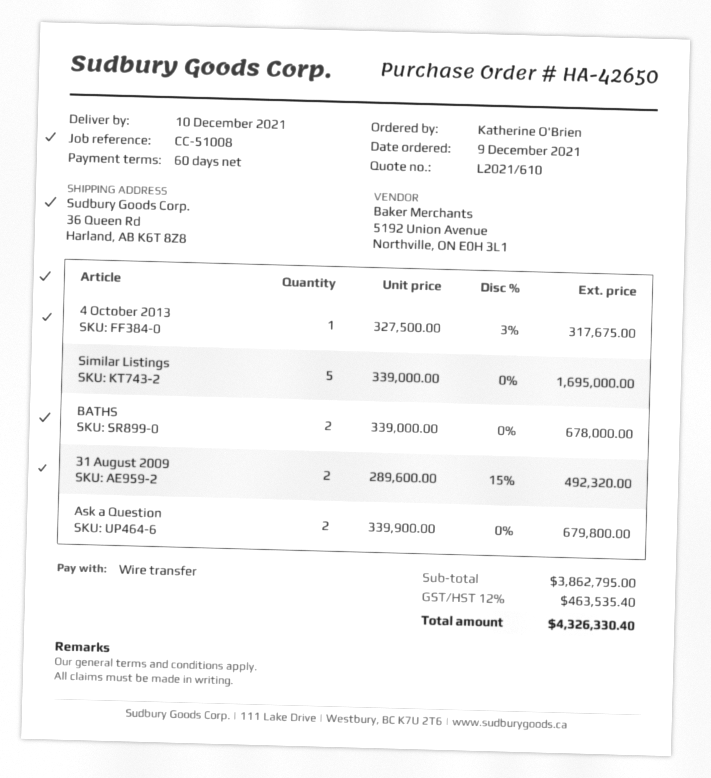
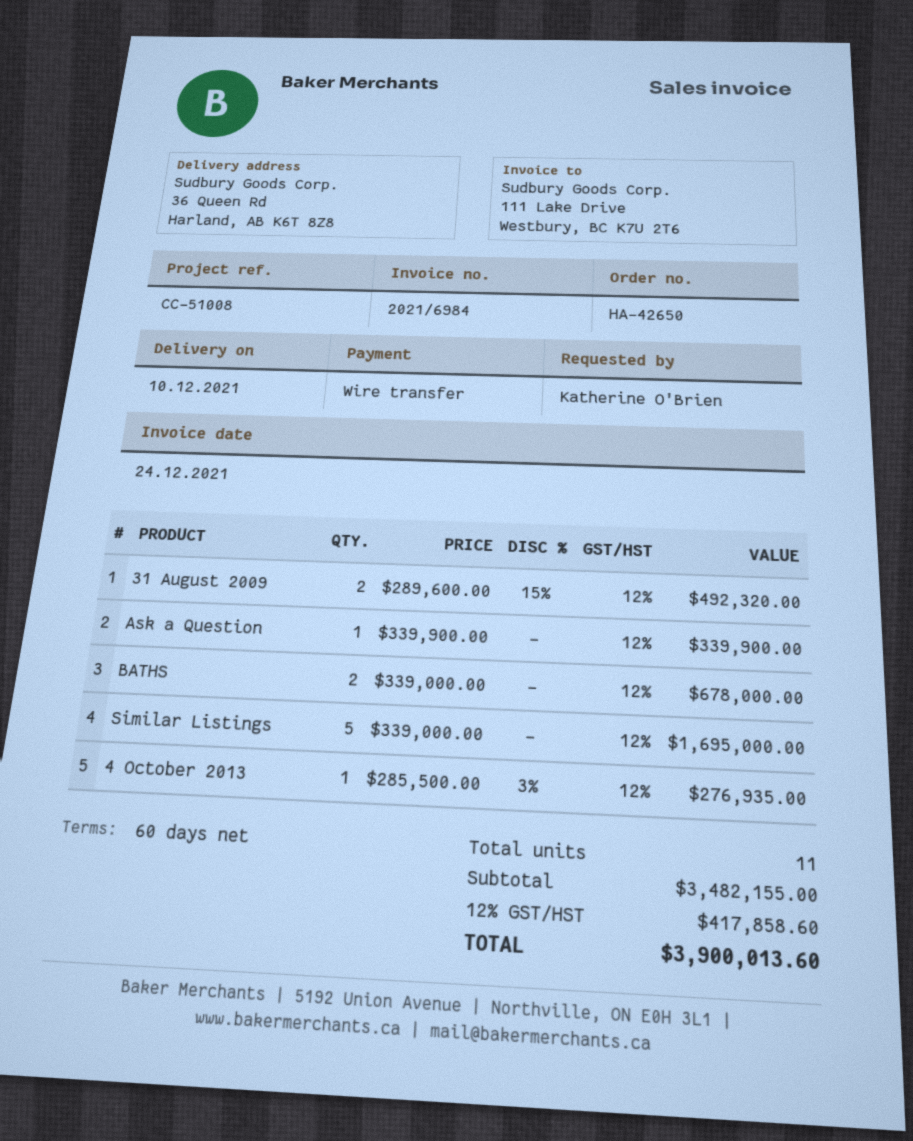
4 October 2013: 1 x 327500.00 - 3% = 317675.00 -> 1 x 285500.00 - 3% = 276935.00
Ask a Question: 2 x 339900.00 = 679800.00 -> 1 x 339900.00 = 339900.00
subtotal: 3862795.00 -> 3482155.00
tax: 12% = 463535.40 -> 12% = 417858.60
total: 4326330.40 -> 3900013.60

